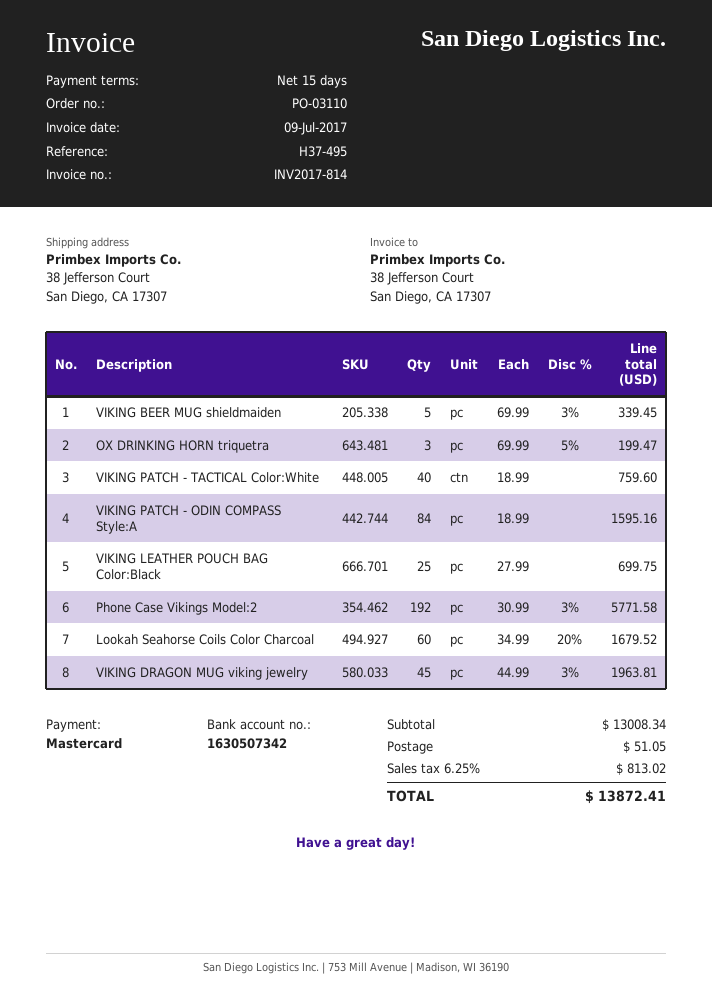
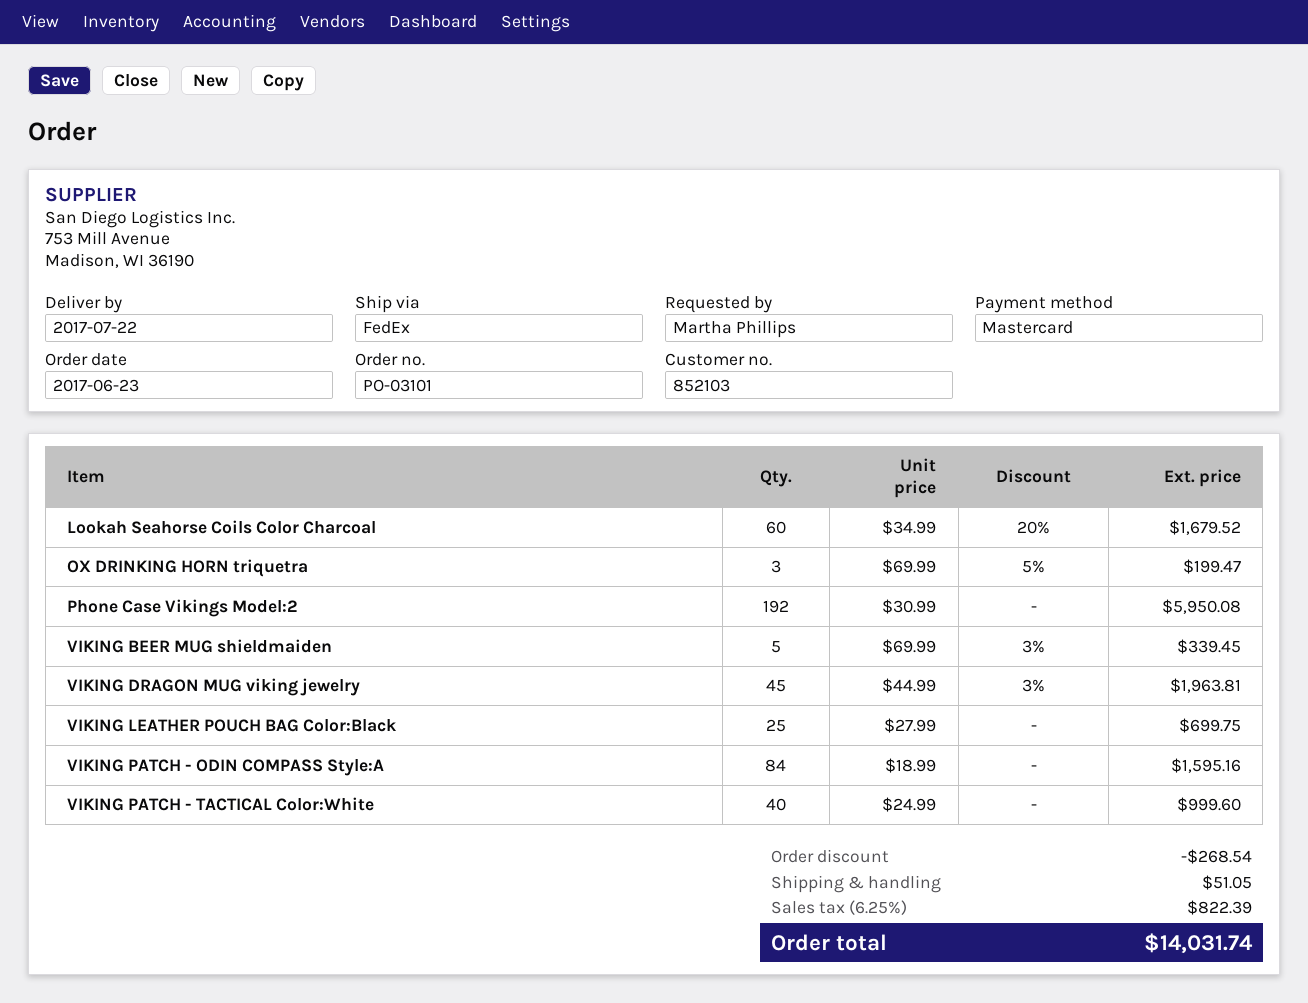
order number: PO-03110 -> PO-03101
VIKING PATCH - TACTICAL Color:White: 40 x 18.99 = 759.60 -> 40 x 24.99 = 999.60
Phone Case Vikings Model:2: 192 x 30.99 - 3% = 5771.58 -> 192 x 30.99 = 5950.08
discount: none -> 268.54
tax: 6.25% = 813.02 -> 6.25% = 822.39
total: 13872.41 -> 14031.74

